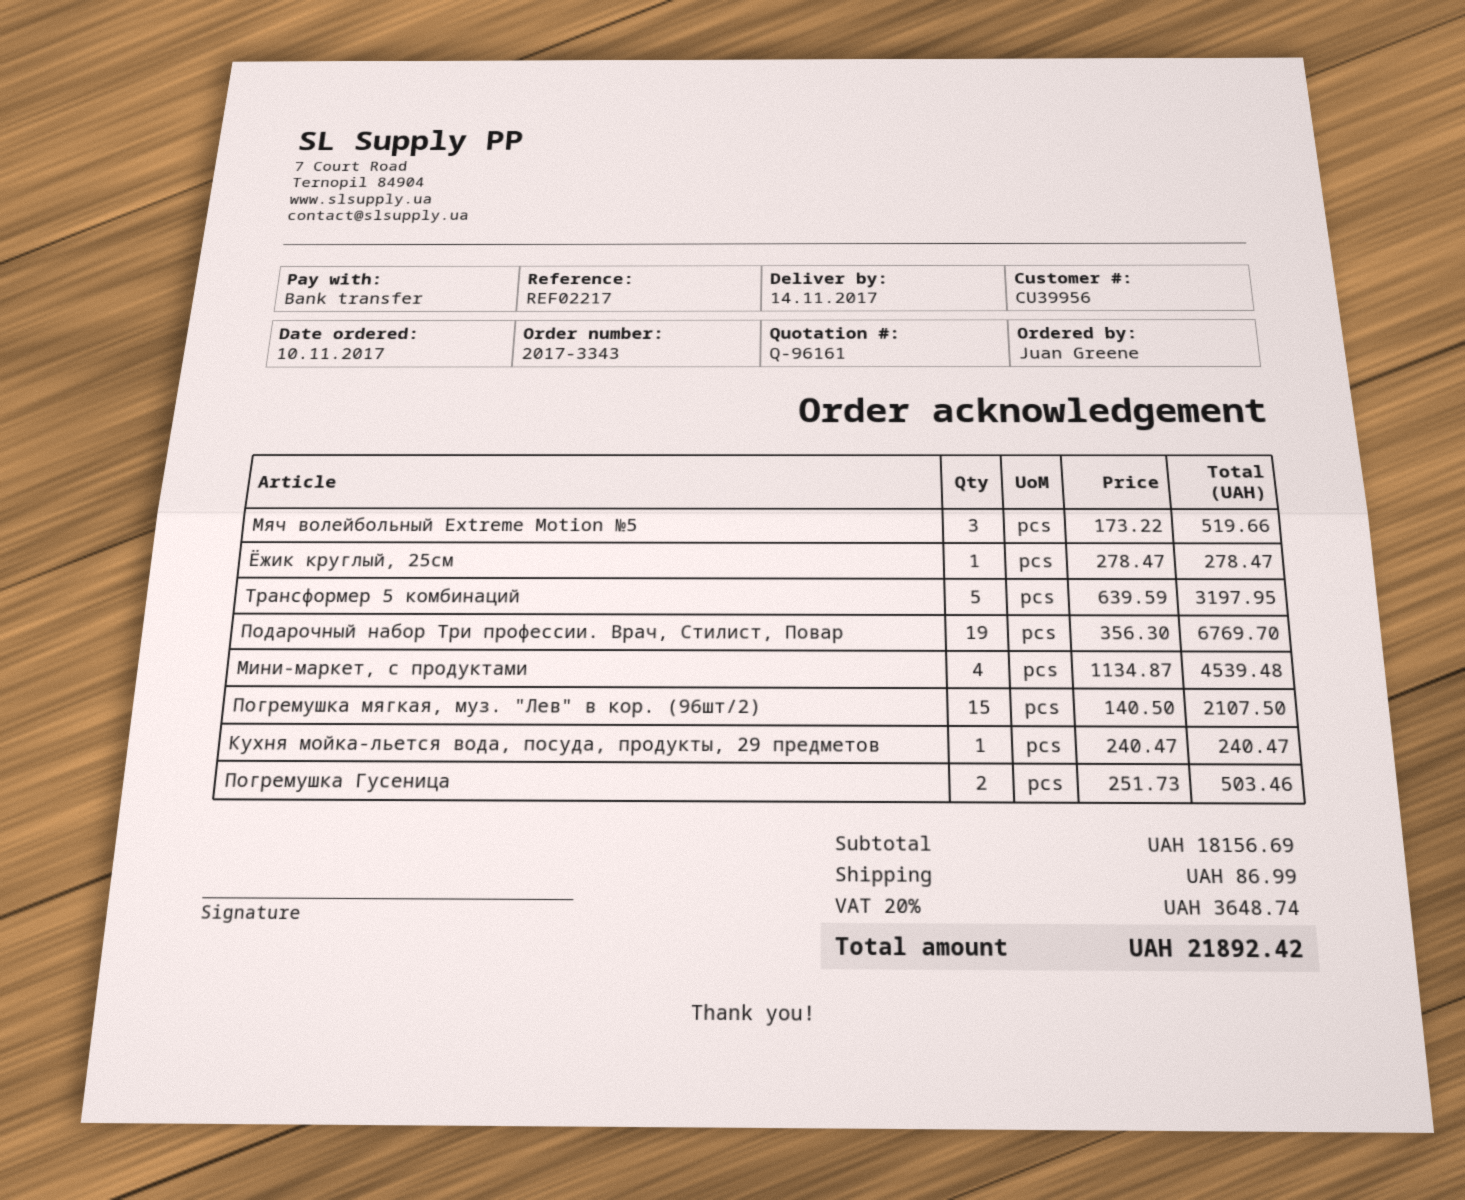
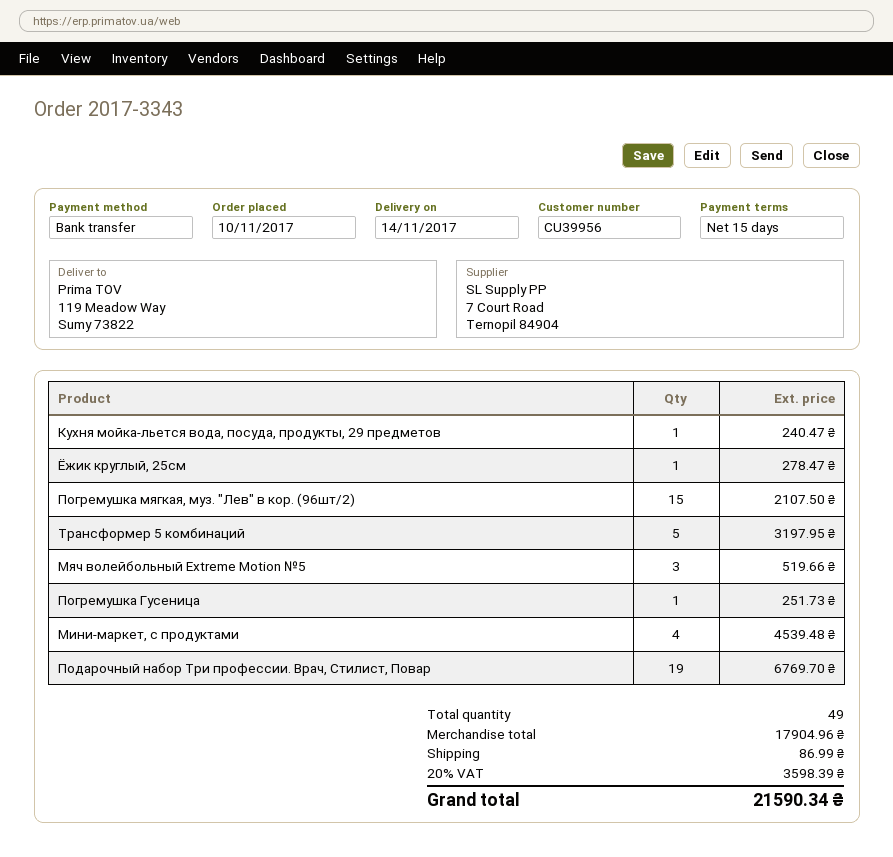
Погремушка Гусеница: 2 for 503.46 -> 1 for 251.73
subtotal: 18156.69 -> 17904.96
tax: 20% = 3648.74 -> 20% = 3598.39
total: 21892.42 -> 21590.34

